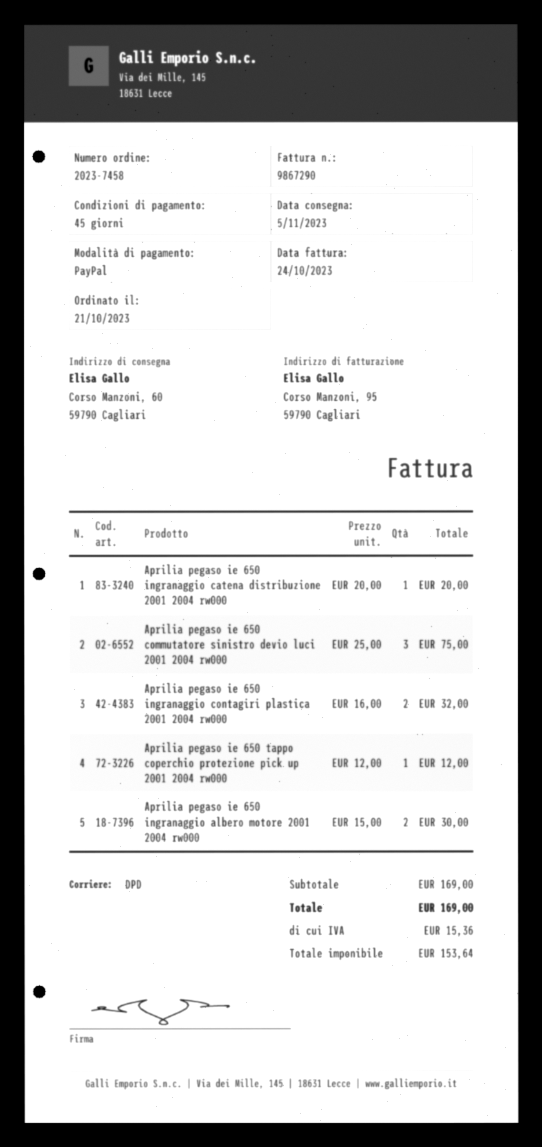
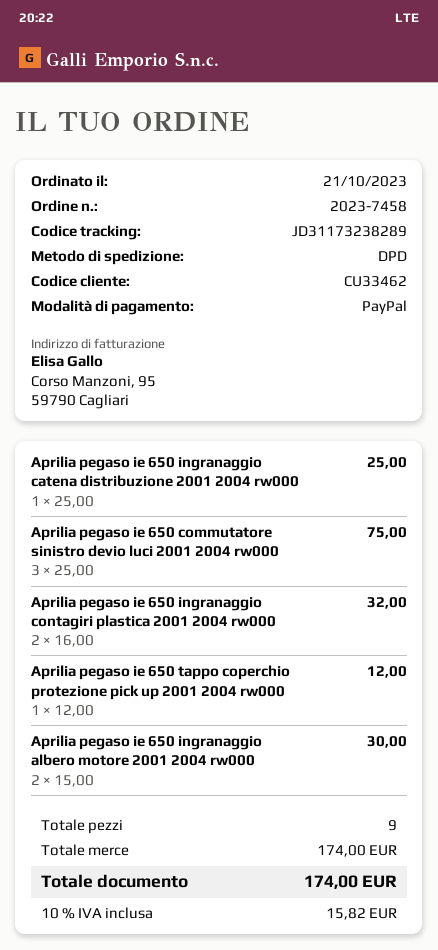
Aprilia pegaso ie 650 ingranaggio catena distribuzione 2001 2004 rw000: 1 x 20.00 = 20.00 -> 1 x 25.00 = 25.00
subtotal: 169.00 -> 174.00
tax: 15.36 -> 15.82
total: 169.00 -> 174.00

